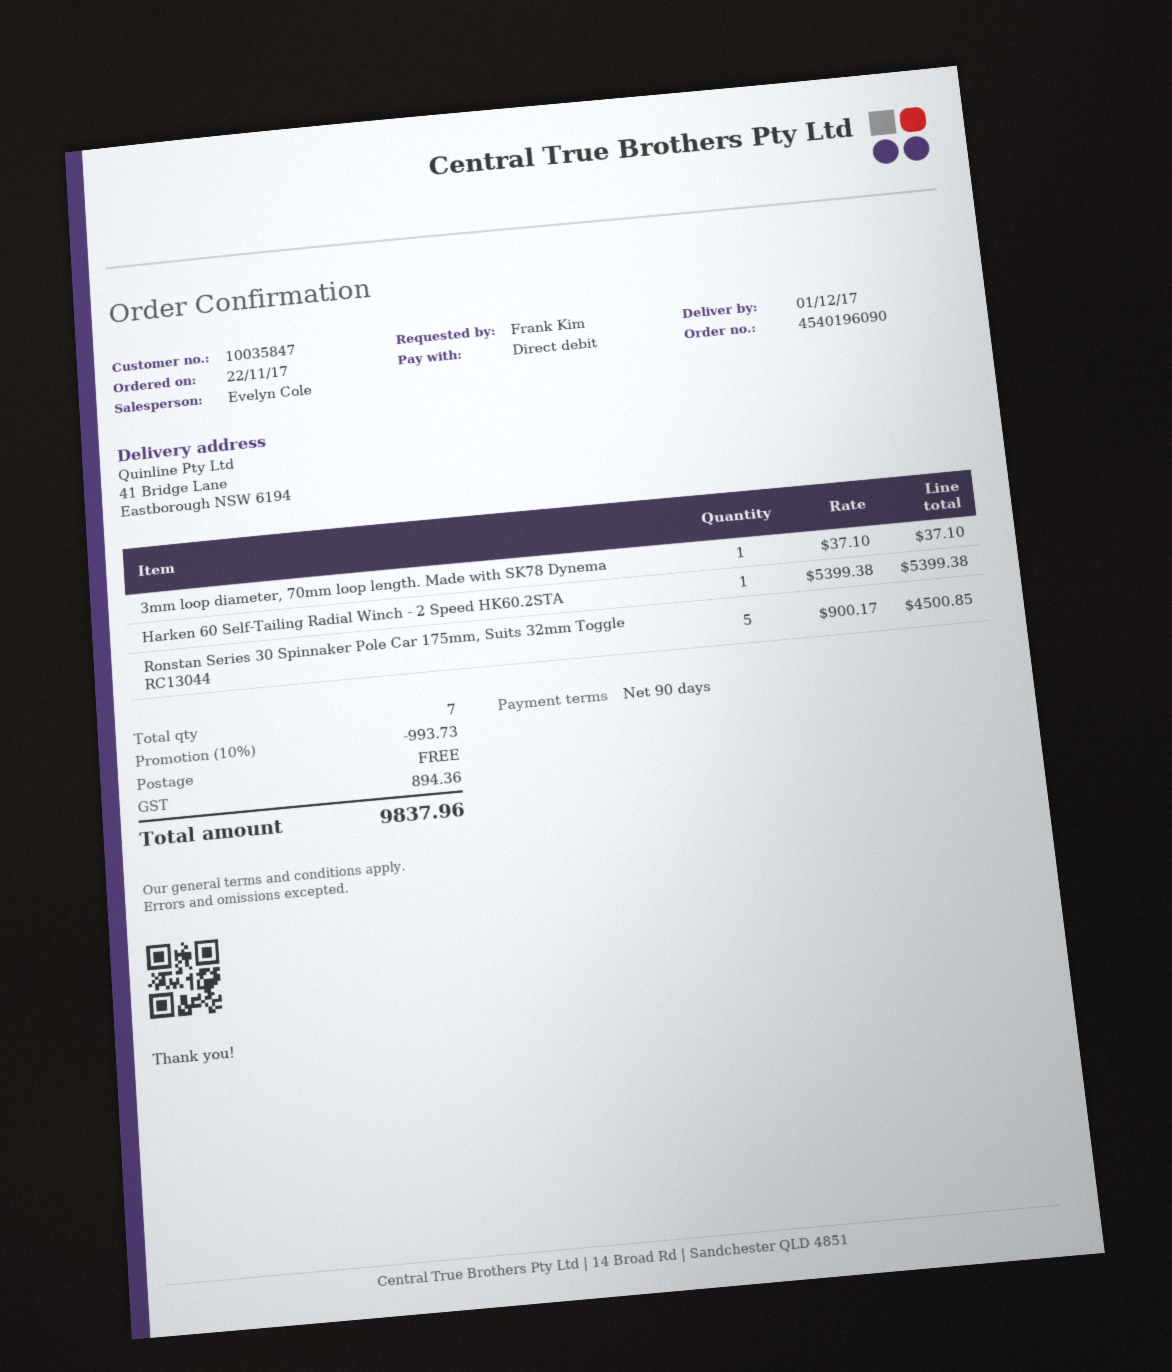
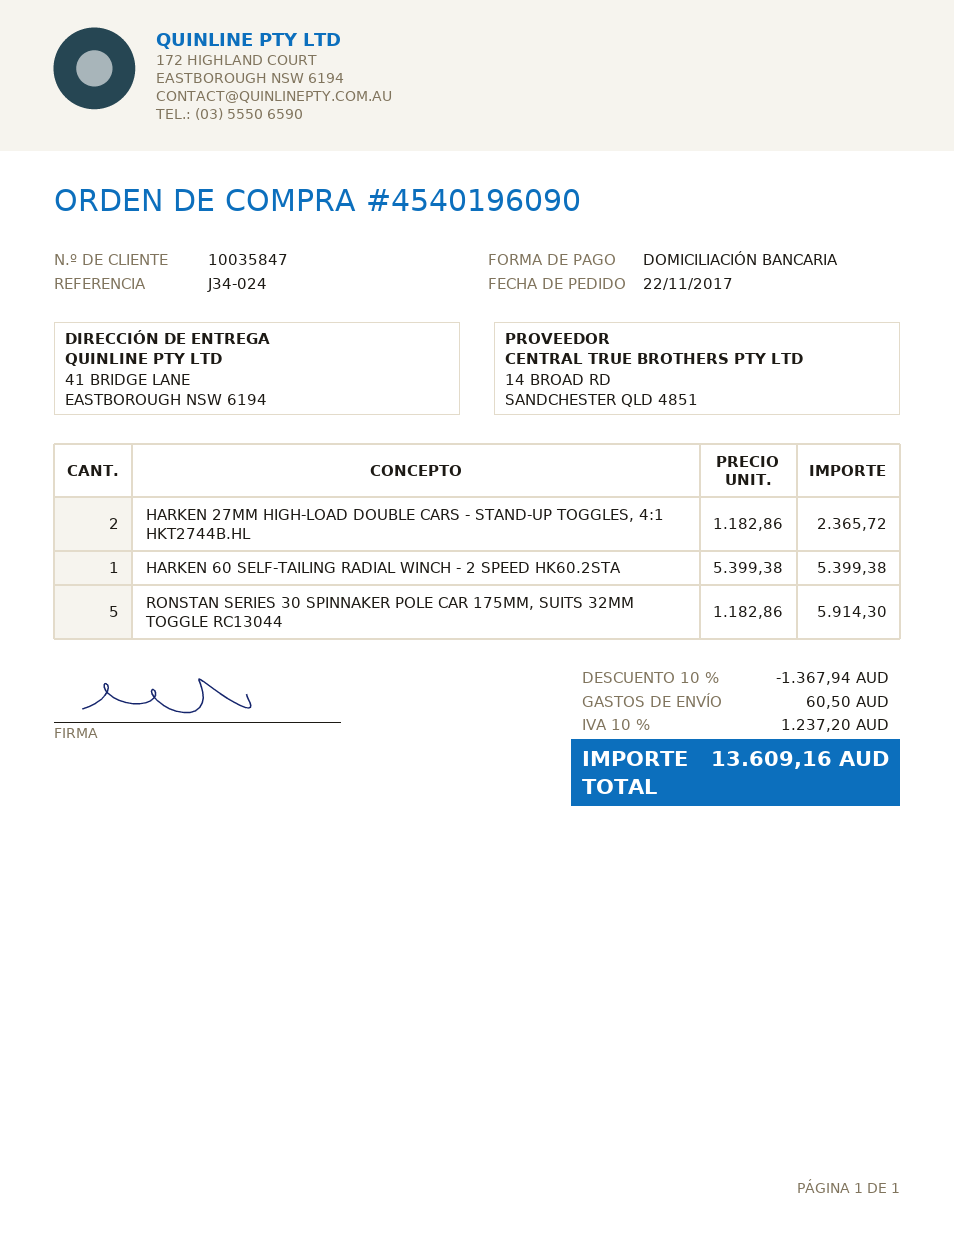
3mm loop diameter, 70mm loop length. Made with SK78 Dynema: 1 x 37.10 = 37.10 -> none
Ronstan Series 30 Spinnaker Pole Car 175mm, Suits 32mm Toggle RC13044: 5 x 900.17 = 4500.85 -> 5 x 1182.86 = 5914.30
HARKEN 27MM HIGH-LOAD DOUBLE CARS - STAND-UP TOGGLES, 4:1 HKT2744B.HL: none -> 2 x 1182.86 = 2365.72
discount: 10% = 993.73 -> 10% = 1367.94
shipping: 0.00 -> 60.50
tax: 894.36 -> 1237.20
total: 9837.96 -> 13609.16

